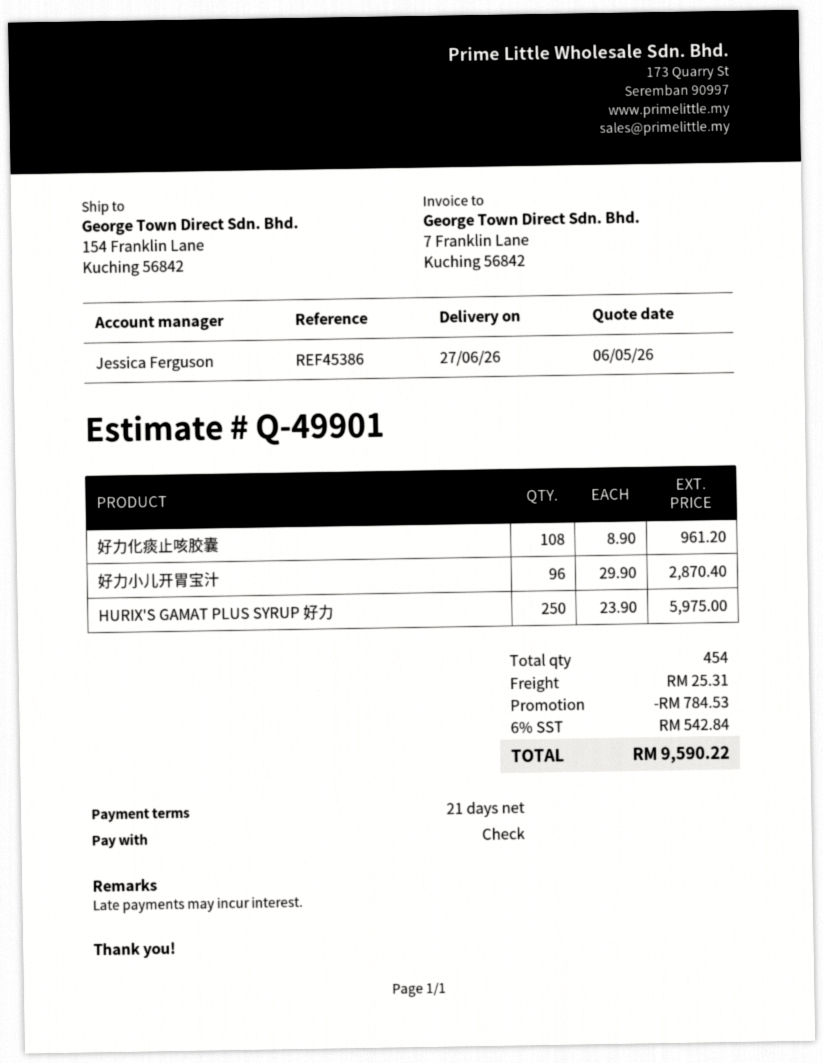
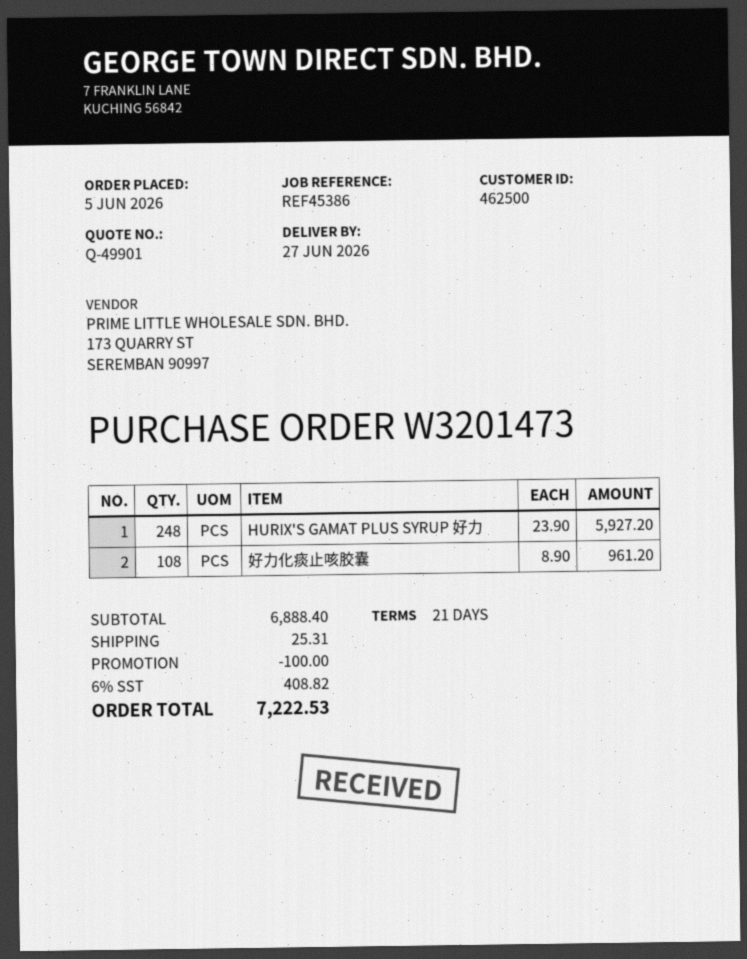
好力小儿开胃宝汁: 96 x 29.90 = 2870.40 -> none
HURIX'S GAMAT PLUS SYRUP 好力: 250 x 23.90 = 5975.00 -> 248 x 23.90 = 5927.20
discount: 784.53 -> 100.00
tax: 6% = 542.84 -> 6% = 408.82
total: 9590.22 -> 7222.53

